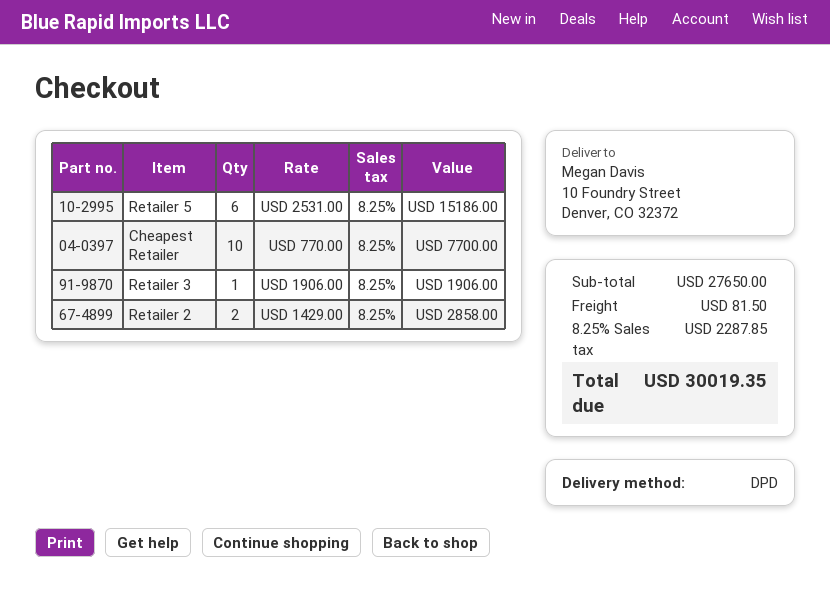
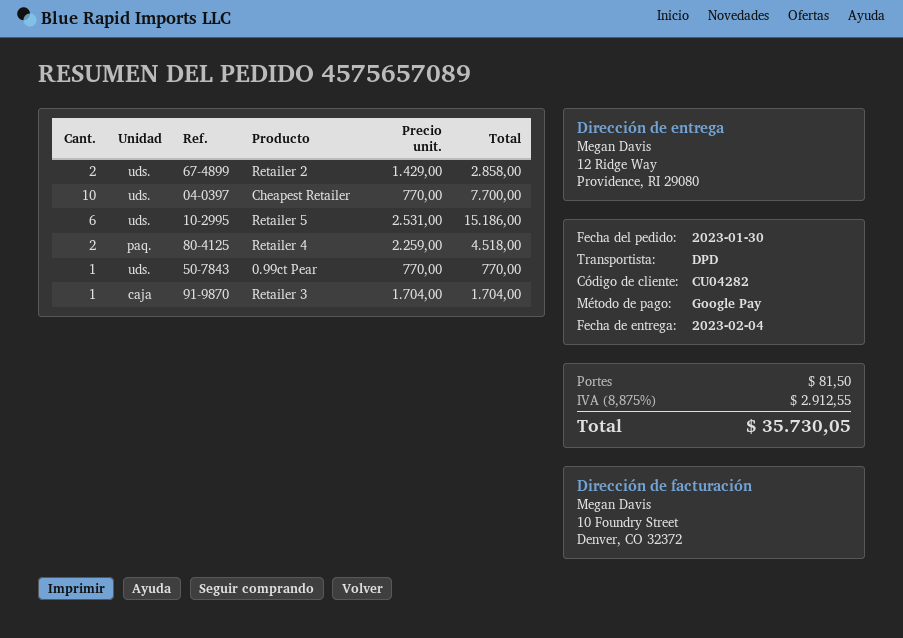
ship to: 10 Foundry Street, Denver, CO 32372 -> 12 Ridge Way, Providence, RI 29080
Retailer 3: 1 x 1906.00 = 1906.00 -> 1 x 1704.00 = 1704.00
Retailer 4: none -> 2 x 2259.00 = 4518.00
0.99ct Pear: none -> 1 x 770.00 = 770.00
tax: 8.25% = 2287.85 -> 8.875% = 2912.55
total: 30019.35 -> 35730.05

